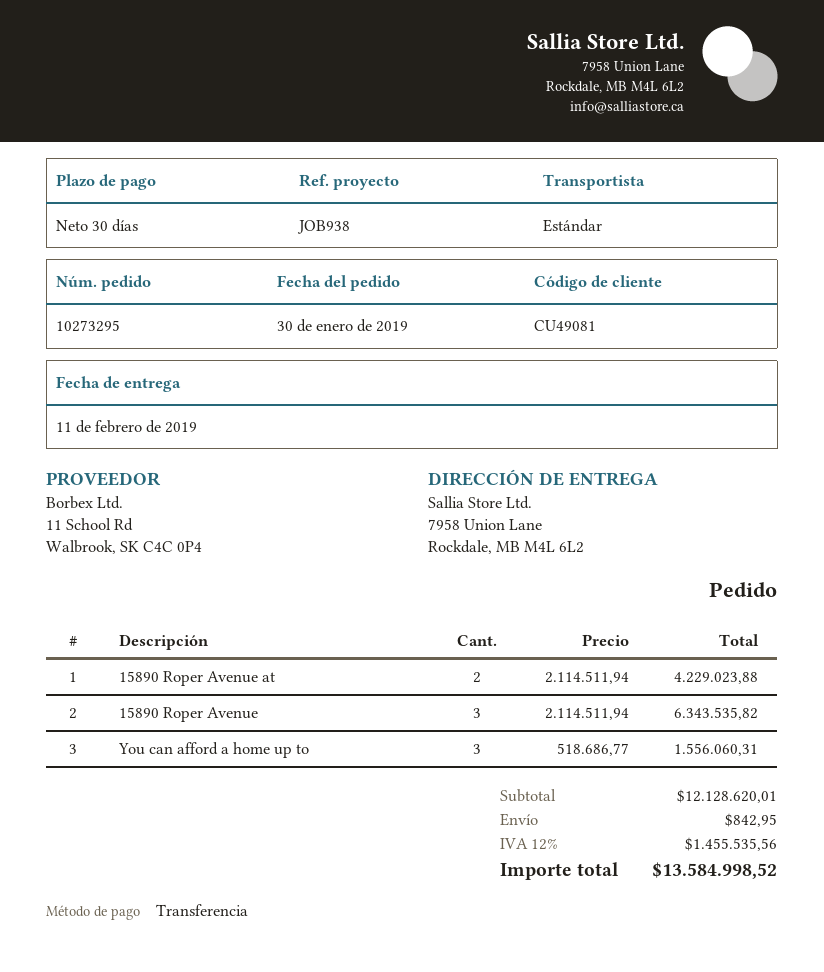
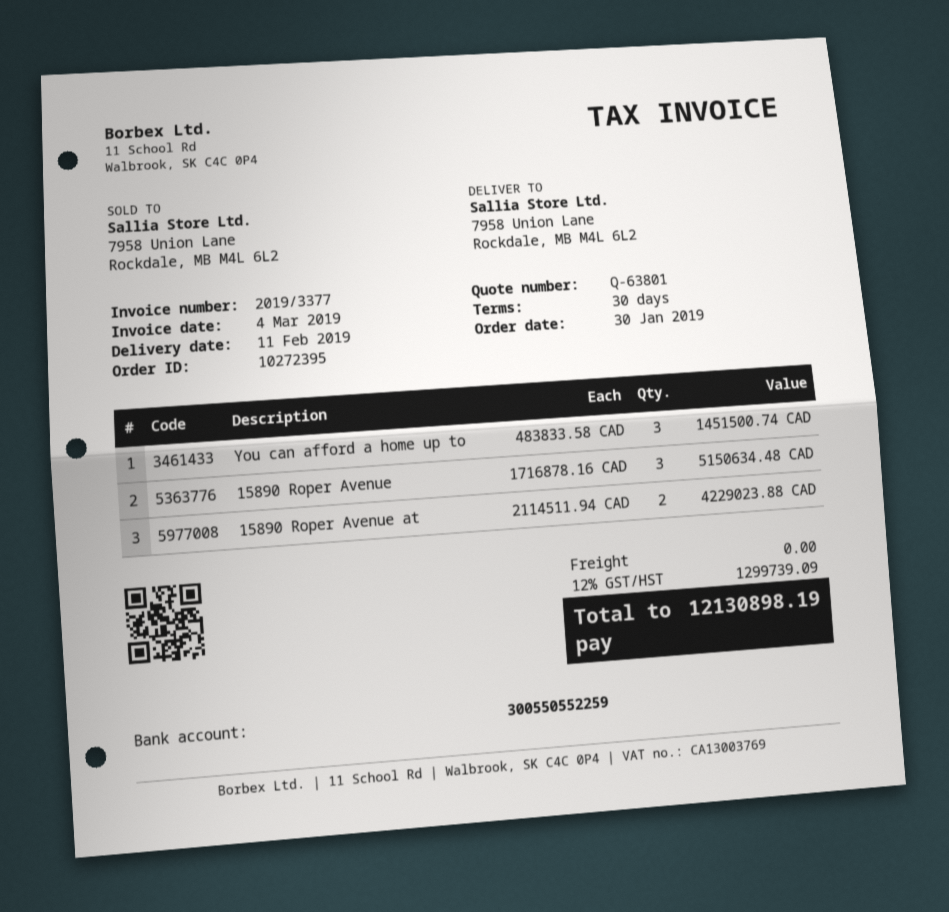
order number: 10273295 -> 10272395
15890 Roper Avenue: 3 x 2114511.94 = 6343535.82 -> 3 x 1716878.16 = 5150634.48
You can afford a home up to: 3 x 518686.77 = 1556060.31 -> 3 x 483833.58 = 1451500.74
shipping: 842.95 -> 0.00
tax: 12% = 1455535.56 -> 12% = 1299739.09
total: 13584998.52 -> 12130898.19

